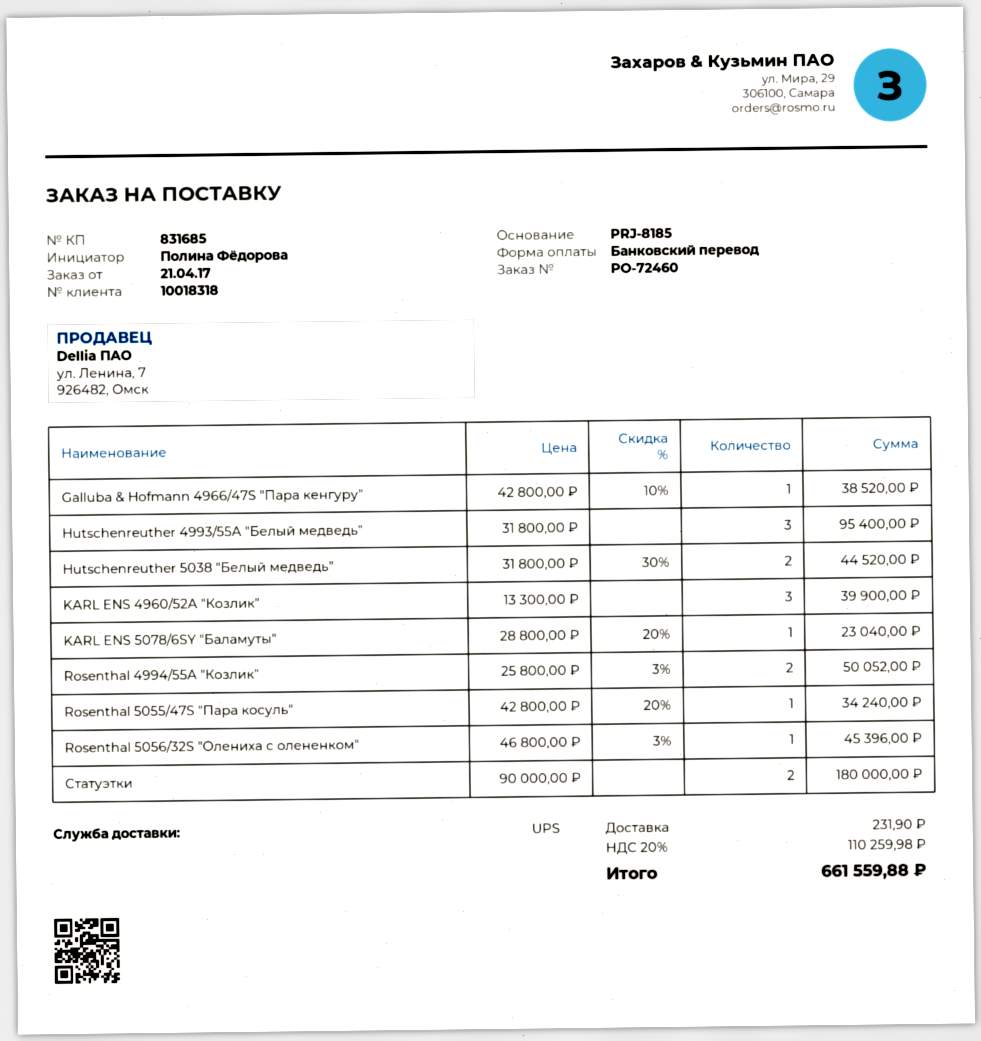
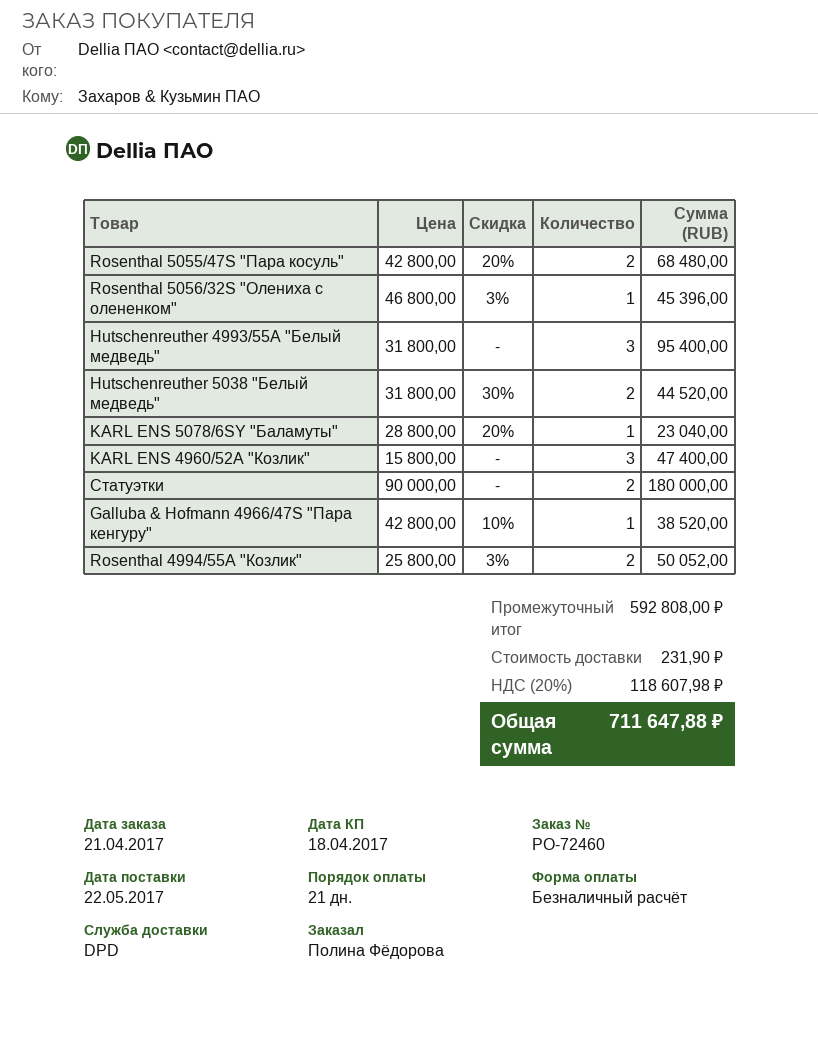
shipping method: UPS -> DPD
KARL ENS 4960/52A "Козлик": 3 x 13300.00 = 39900.00 -> 3 x 15800.00 = 47400.00
Rosenthal 5055/47S "Пара косуль": 1 x 42800.00 - 20% = 34240.00 -> 2 x 42800.00 - 20% = 68480.00
tax: 20% = 110259.98 -> 20% = 118607.98
total: 661559.88 -> 711647.88

